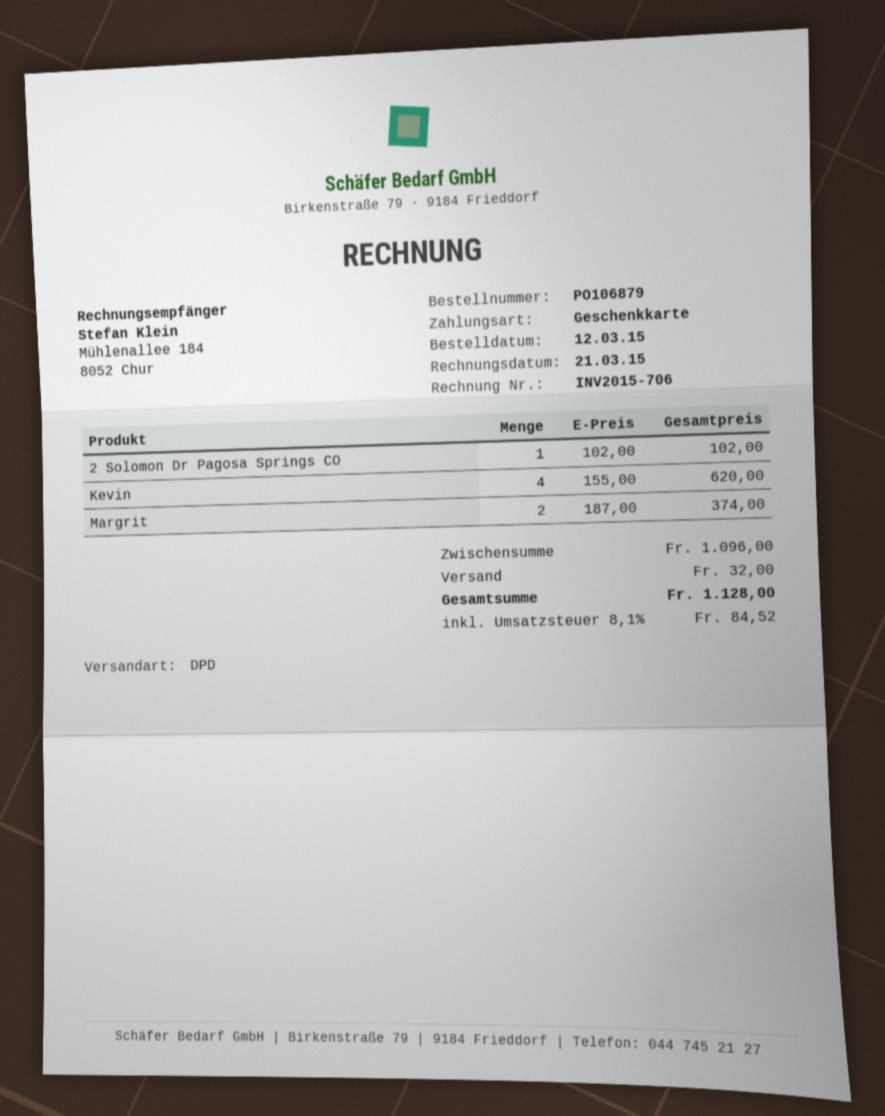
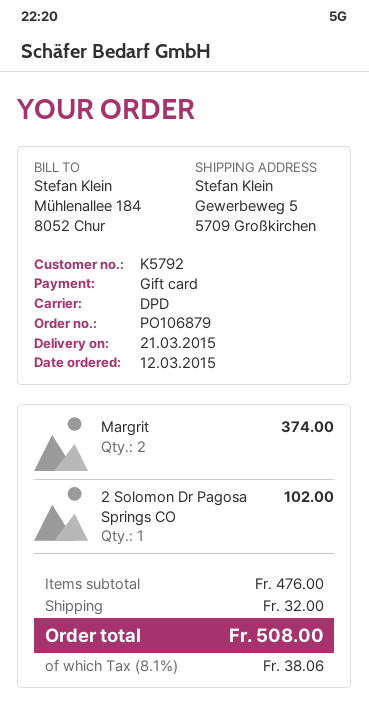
Kevin: 4 for 620.00 -> none
subtotal: 1096.00 -> 476.00
tax: 8.1% = 84.52 -> 8.1% = 38.06
total: 1128.00 -> 508.00

